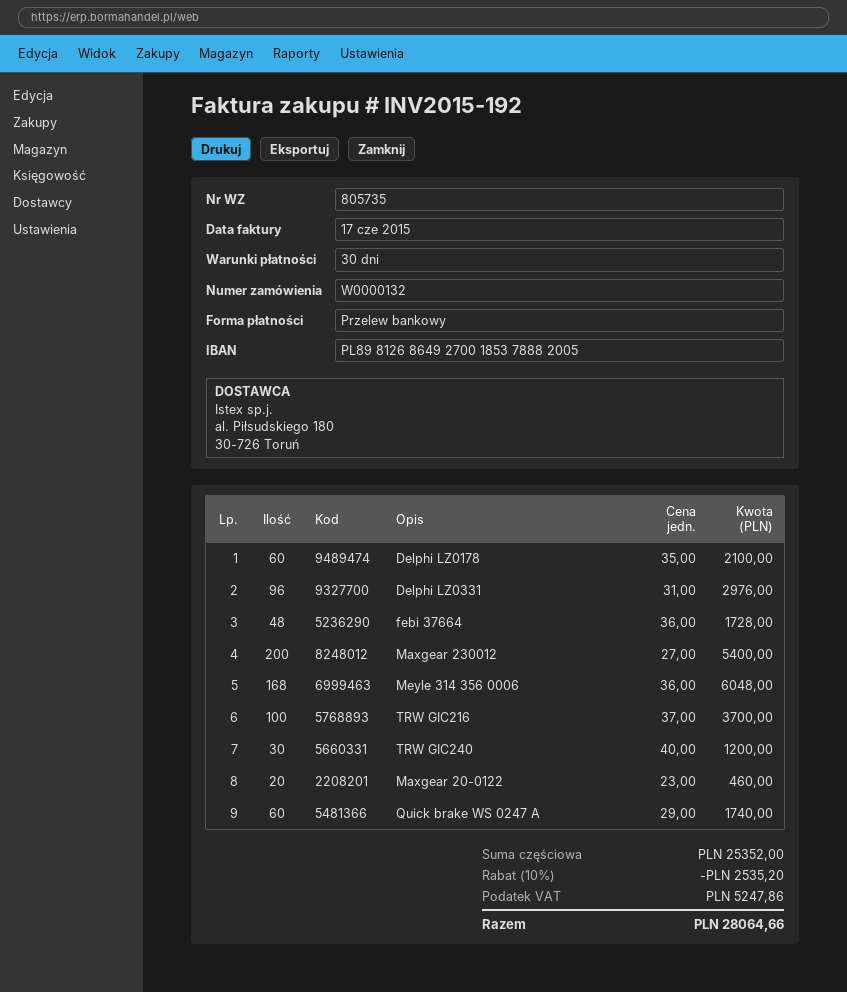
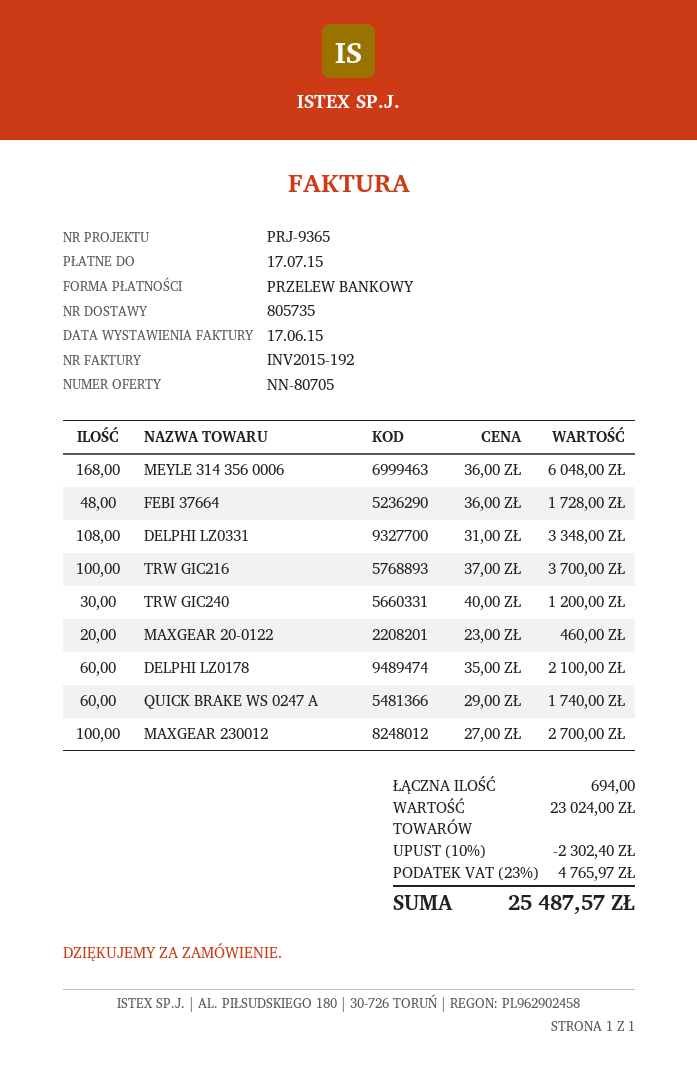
Delphi LZ0331: 96 x 31.00 = 2976.00 -> 108 x 31.00 = 3348.00
Maxgear 230012: 200 x 27.00 = 5400.00 -> 100 x 27.00 = 2700.00
subtotal: 25352.00 -> 23024.00
discount: 10% = 2535.20 -> 10% = 2302.40
tax: 5247.86 -> 4765.97
total: 28064.66 -> 25487.57

